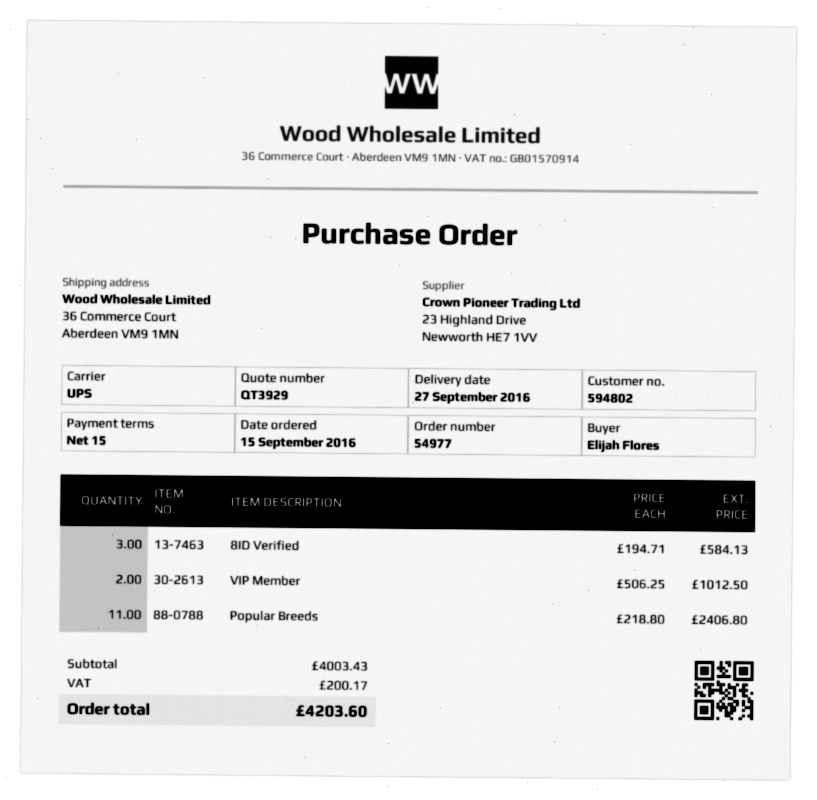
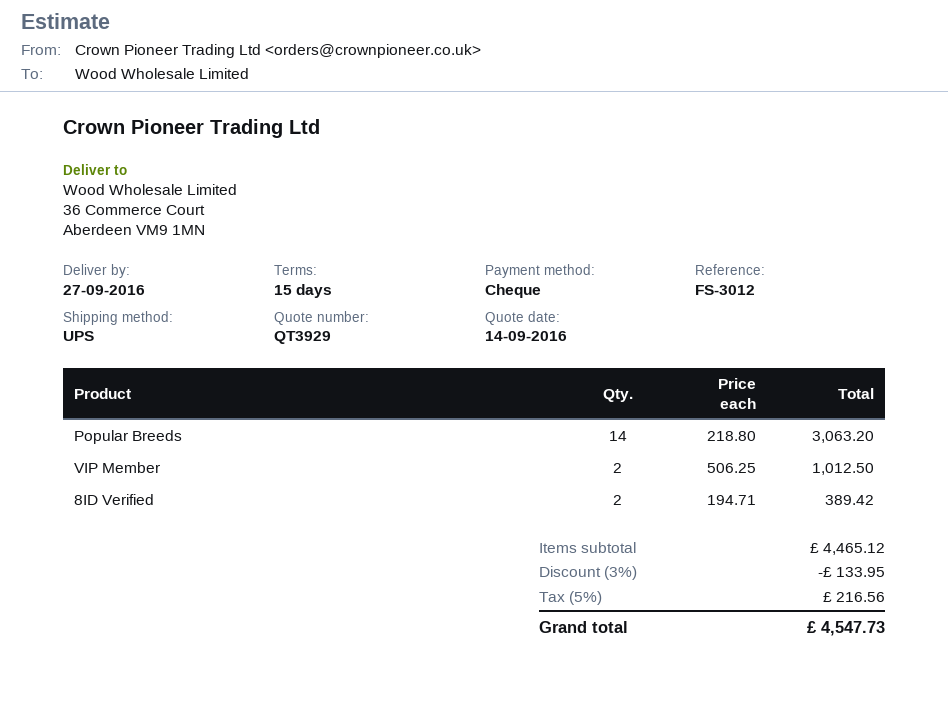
8ID Verified: 3 x 194.71 = 584.13 -> 2 x 194.71 = 389.42
Popular Breeds: 11 x 218.80 = 2406.80 -> 14 x 218.80 = 3063.20
subtotal: 4003.43 -> 4465.12
discount: none -> 3% = 133.95
tax: 200.17 -> 216.56
total: 4203.60 -> 4547.73

